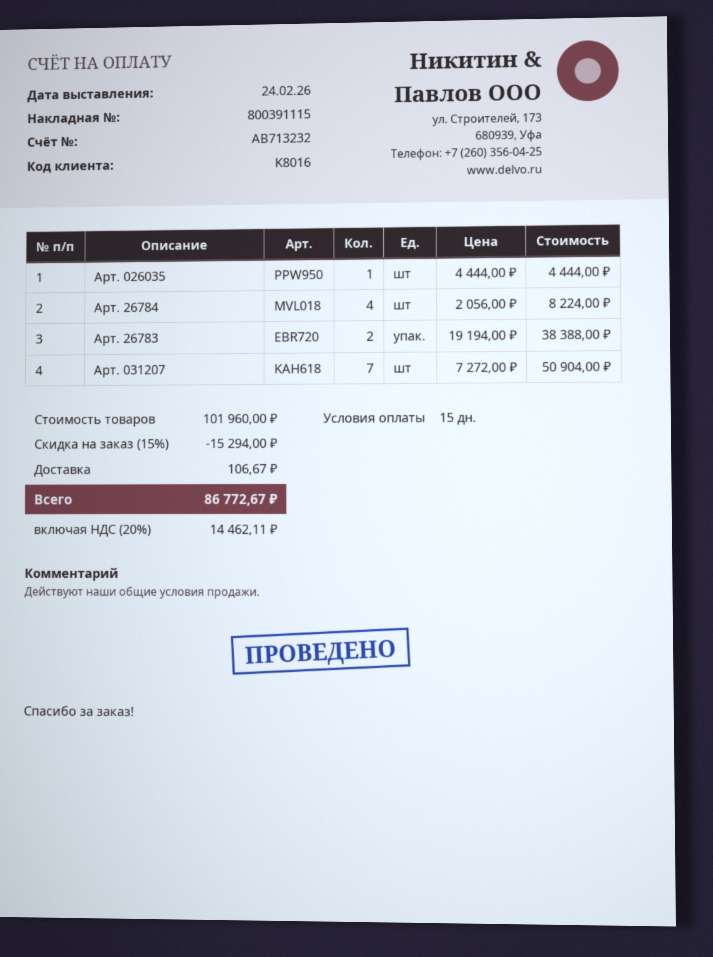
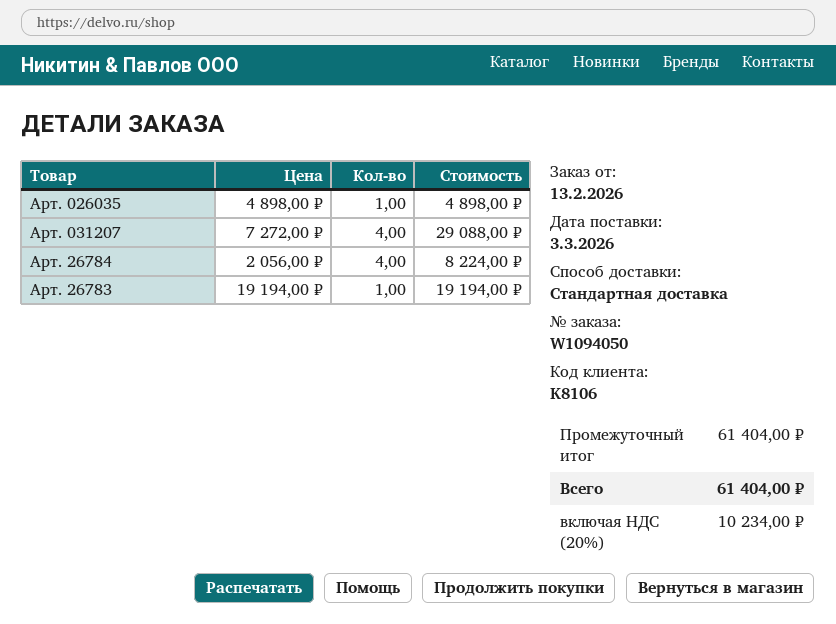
customer number: K8016 -> K8106
Арт. 026035: 1 x 4444.00 = 4444.00 -> 1 x 4898.00 = 4898.00
Арт. 26783: 2 x 19194.00 = 38388.00 -> 1 x 19194.00 = 19194.00
Арт. 031207: 7 x 7272.00 = 50904.00 -> 4 x 7272.00 = 29088.00
subtotal: 101960.00 -> 61404.00
discount: 15% = 15294.00 -> none
shipping: 106.67 -> none
tax: 20% = 14462.11 -> 20% = 10234.00
total: 86772.67 -> 61404.00

